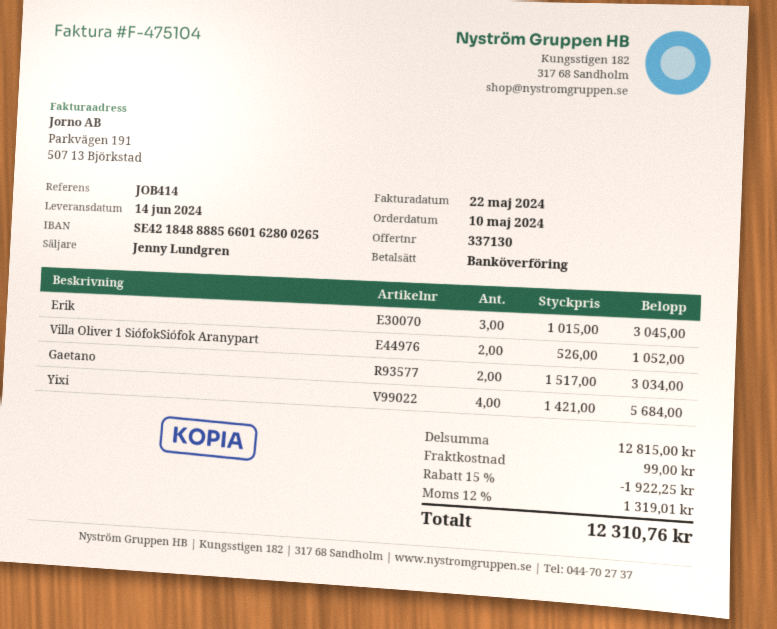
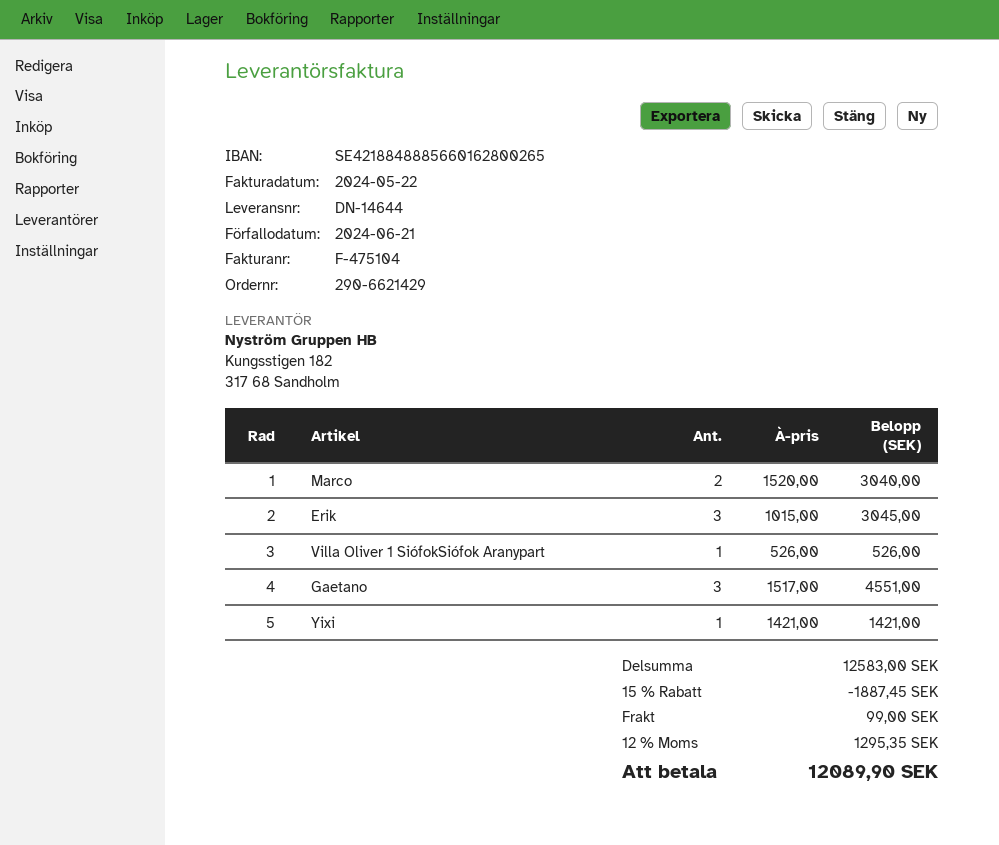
bank account: SE4218488885660162800265 -> SE4218848885660162800265
Villa Oliver 1 SiófokSiófok Aranypart: 2 x 526.00 = 1052.00 -> 1 x 526.00 = 526.00
Gaetano: 2 x 1517.00 = 3034.00 -> 3 x 1517.00 = 4551.00
Yixi: 4 x 1421.00 = 5684.00 -> 1 x 1421.00 = 1421.00
Marco: none -> 2 x 1520.00 = 3040.00
subtotal: 12815.00 -> 12583.00
discount: 15% = 1922.25 -> 15% = 1887.45
tax: 12% = 1319.01 -> 12% = 1295.35
total: 12310.76 -> 12089.90

